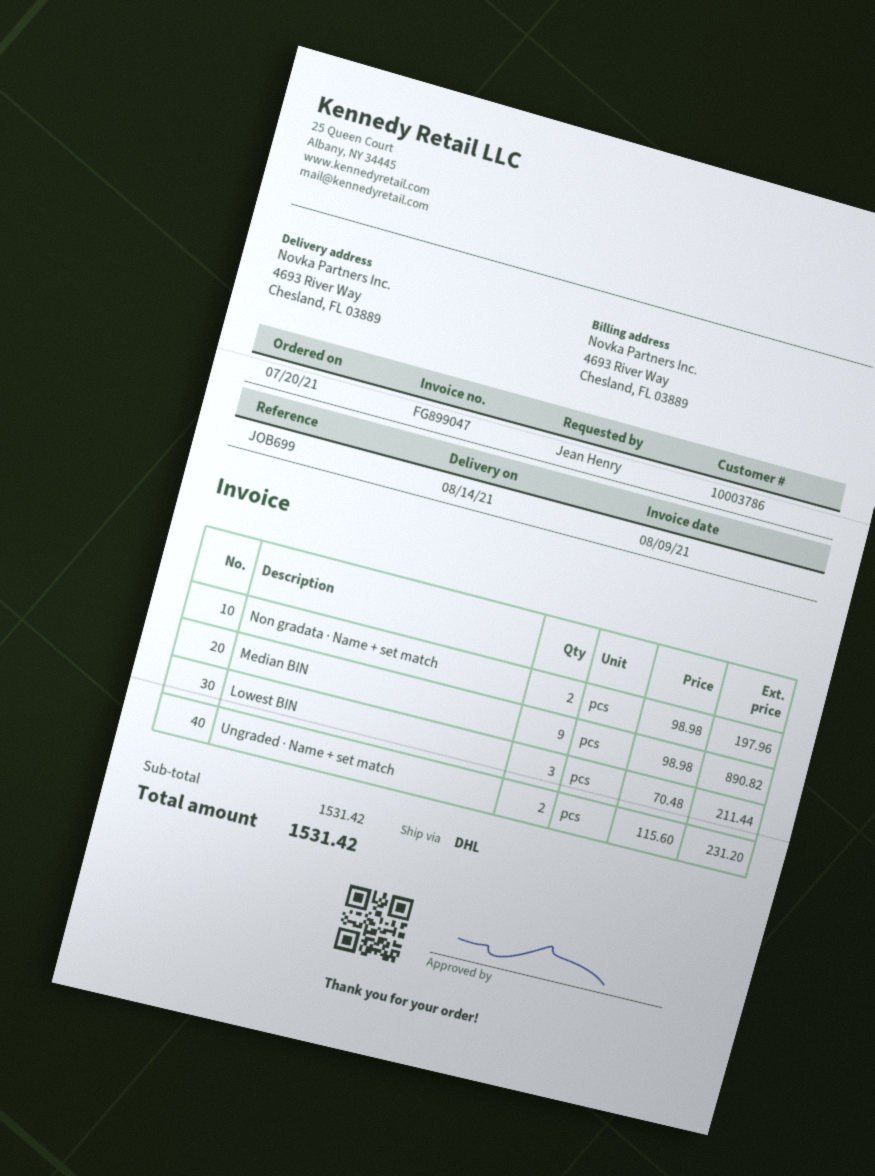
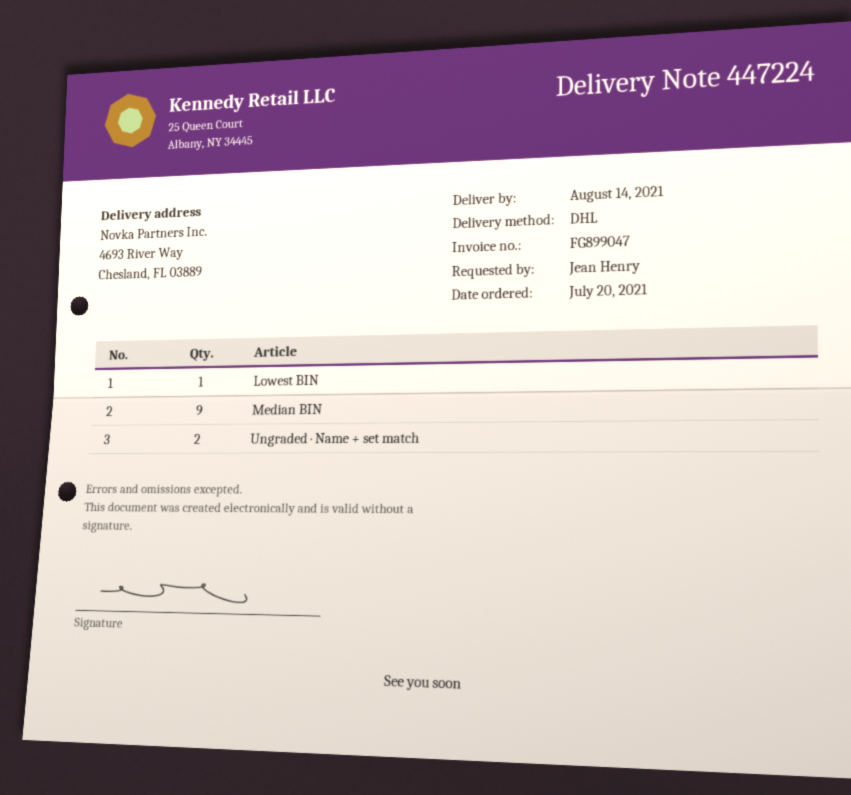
Non gradata · Name + set match: 2 -> none
Lowest BIN: 3 -> 1

